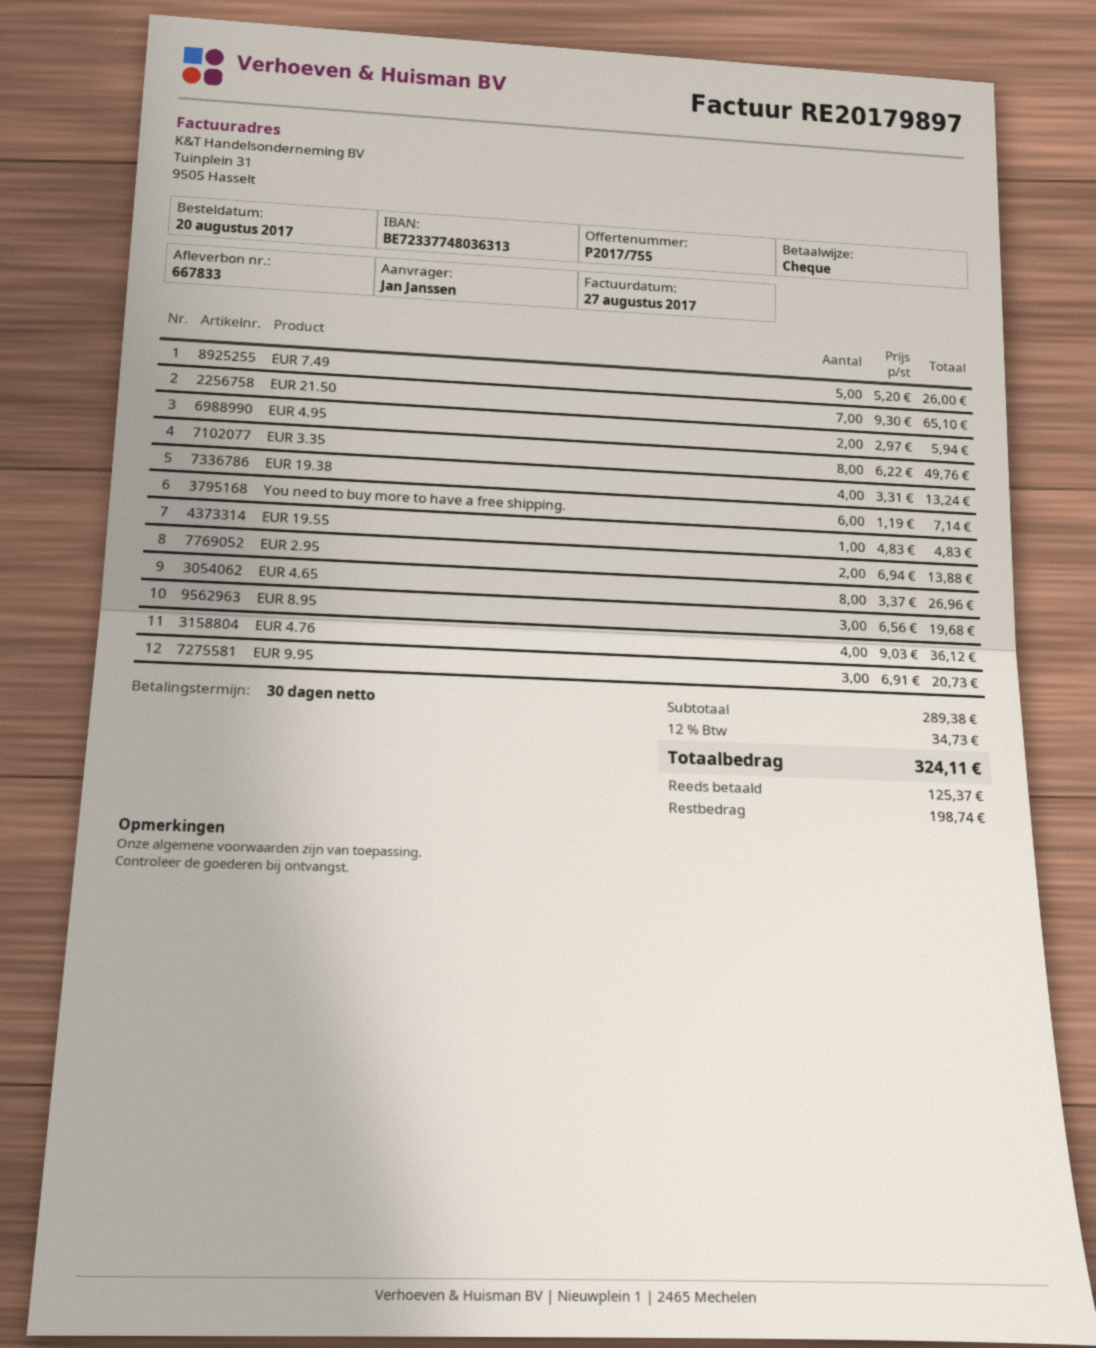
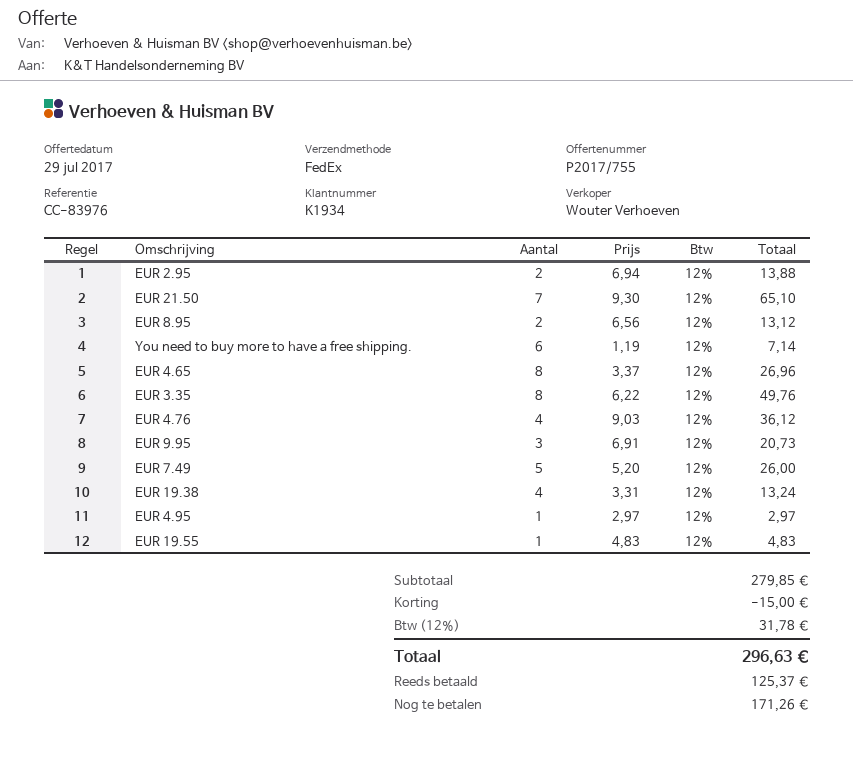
EUR 4.95: 2 x 2.97 = 5.94 -> 1 x 2.97 = 2.97
EUR 8.95: 3 x 6.56 = 19.68 -> 2 x 6.56 = 13.12
subtotal: 289.38 -> 279.85
discount: none -> 15.00
tax: 12% = 34.73 -> 12% = 31.78
total: 324.11 -> 296.63
balance: 198.74 -> 171.26

